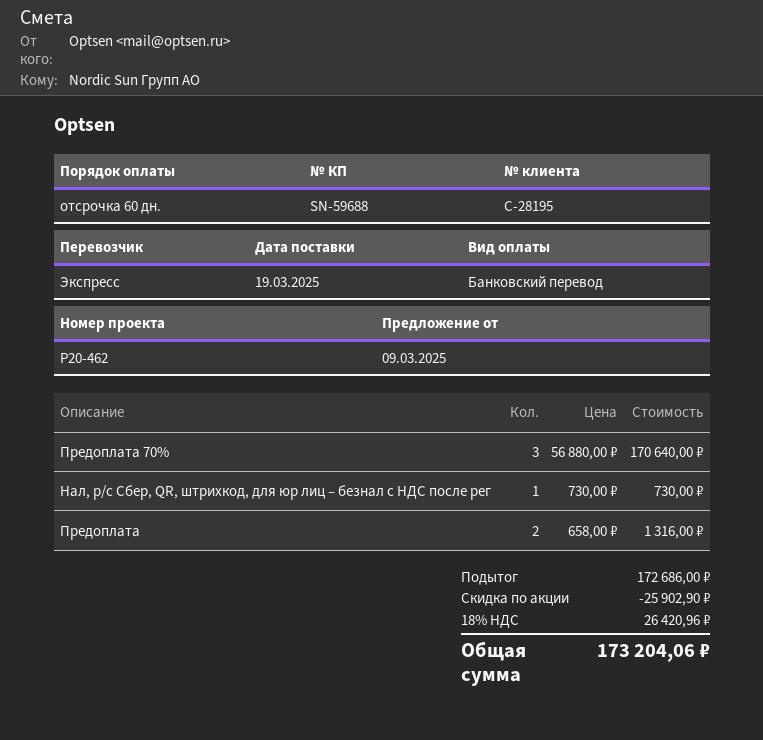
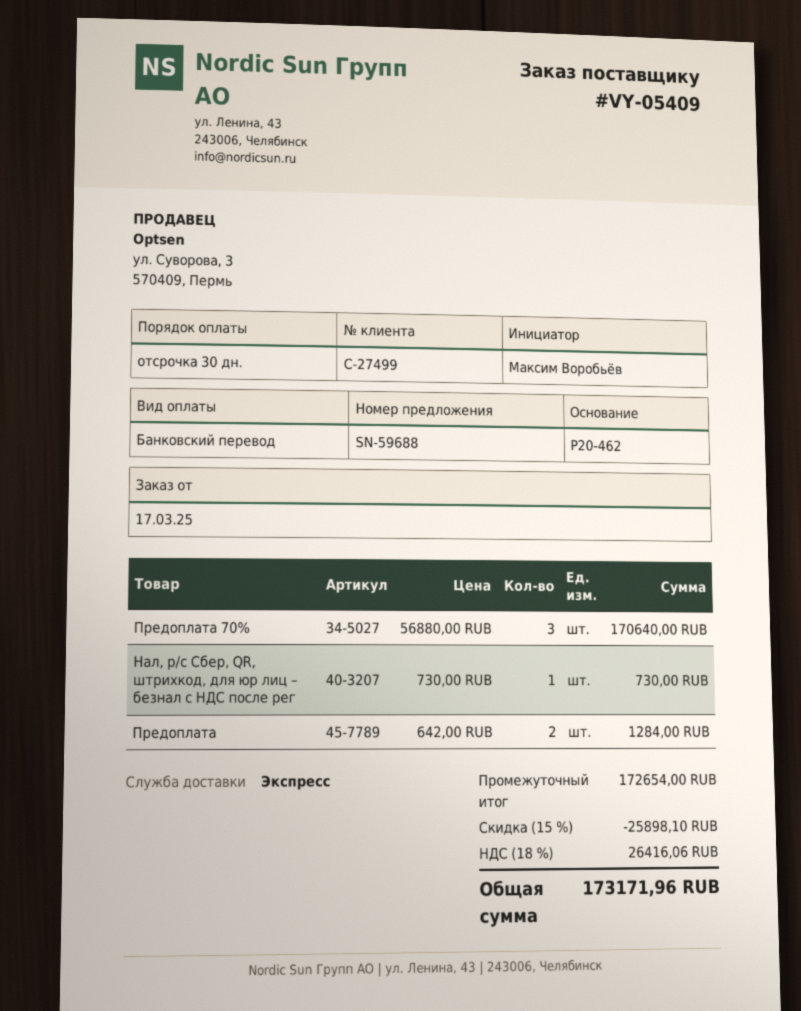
payment terms: 60 days -> 30 days
customer number: C-28195 -> C-27499
Предоплата: 2 x 658.00 = 1316.00 -> 2 x 642.00 = 1284.00
subtotal: 172686.00 -> 172654.00
discount: 25902.90 -> 25898.10
tax: 18% = 26420.96 -> 18% = 26416.06
total: 173204.06 -> 173171.96

